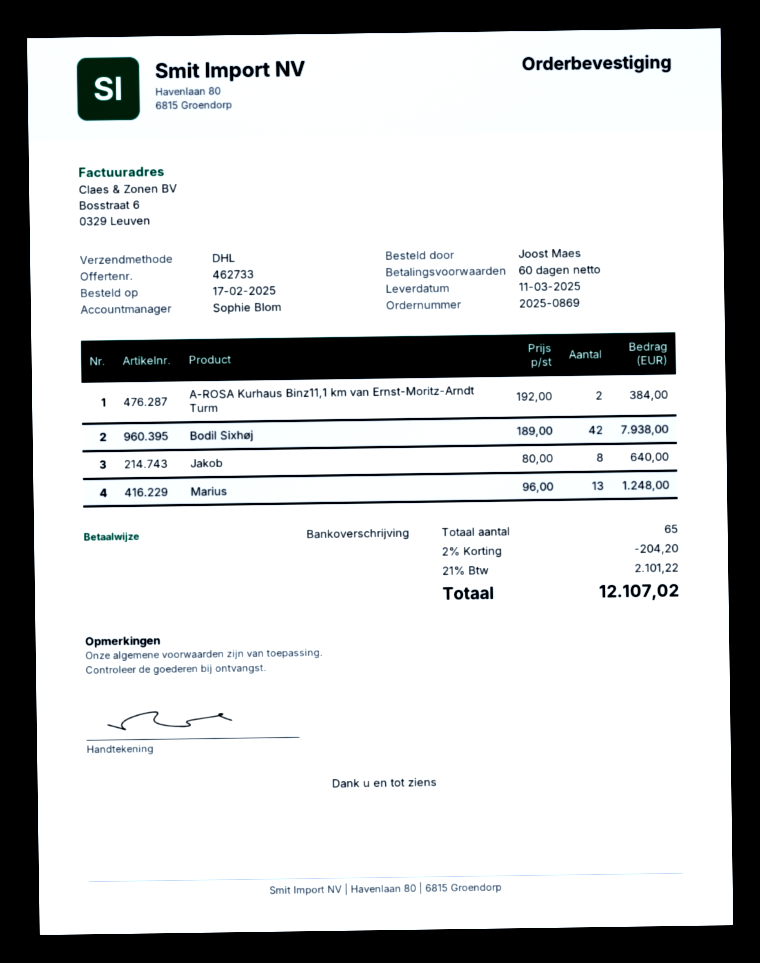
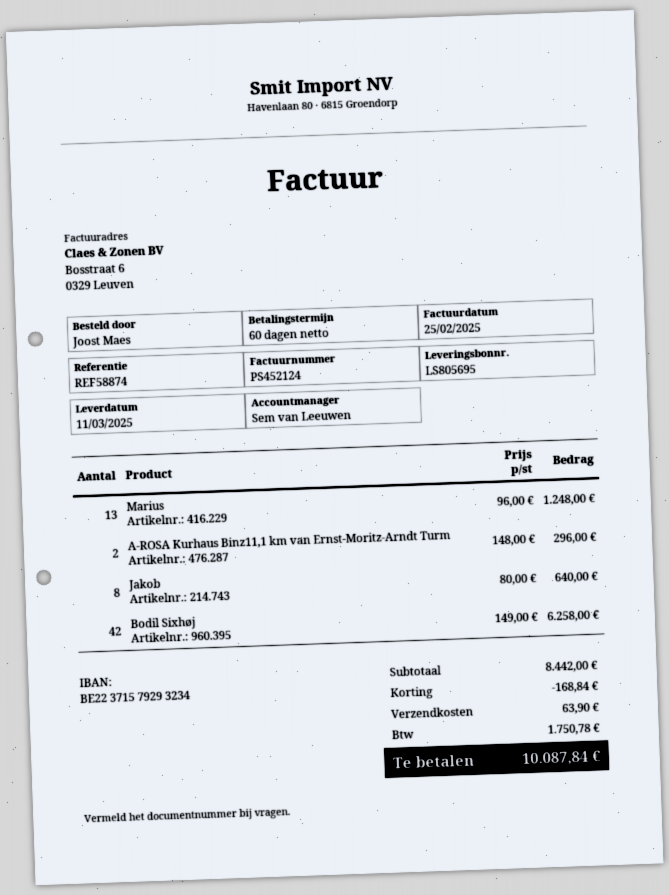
sales rep: Sophie Blom -> Sem van Leeuwen
A-ROSA Kurhaus Binz11,1 km van Ernst-Moritz-Arndt Turm: 2 x 192.00 = 384.00 -> 2 x 148.00 = 296.00
Bodil Sixhøj: 42 x 189.00 = 7938.00 -> 42 x 149.00 = 6258.00
discount: 204.20 -> 168.84
shipping: none -> 63.90
tax: 2101.22 -> 1750.78
total: 12107.02 -> 10087.84

